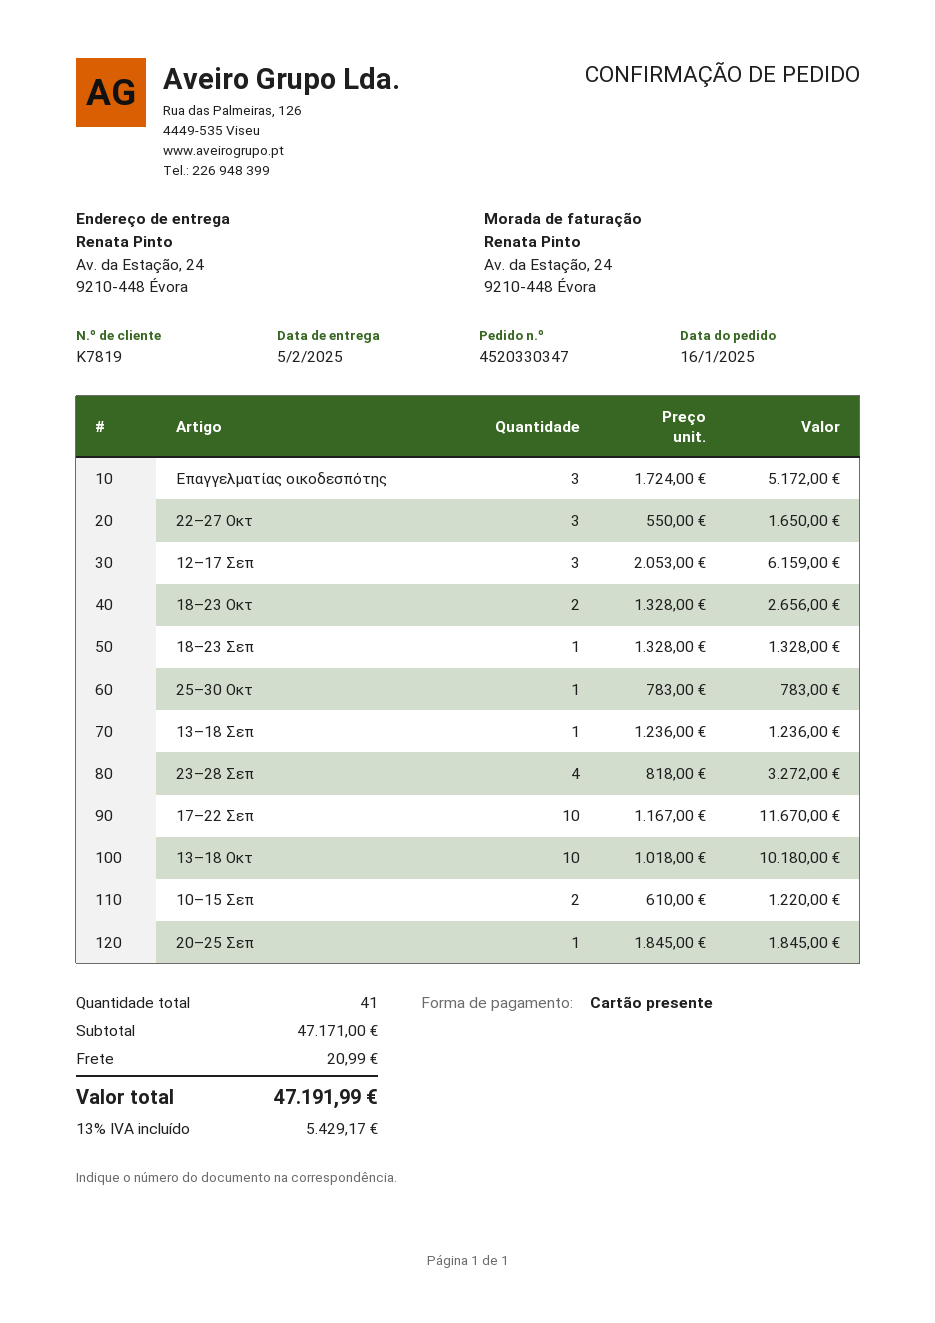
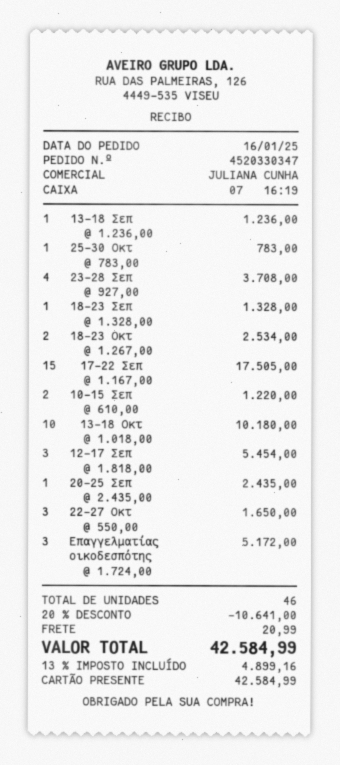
12–17 Σεπ: 3 x 2053.00 = 6159.00 -> 3 x 1818.00 = 5454.00
18–23 Οκτ: 2 x 1328.00 = 2656.00 -> 2 x 1267.00 = 2534.00
23–28 Σεπ: 4 x 818.00 = 3272.00 -> 4 x 927.00 = 3708.00
17–22 Σεπ: 10 x 1167.00 = 11670.00 -> 15 x 1167.00 = 17505.00
20–25 Σεπ: 1 x 1845.00 = 1845.00 -> 1 x 2435.00 = 2435.00
total quantity: 41 -> 46
discount: none -> 20% = 10641.00
tax: 13% = 5429.17 -> 13% = 4899.16
total: 47191.99 -> 42584.99

